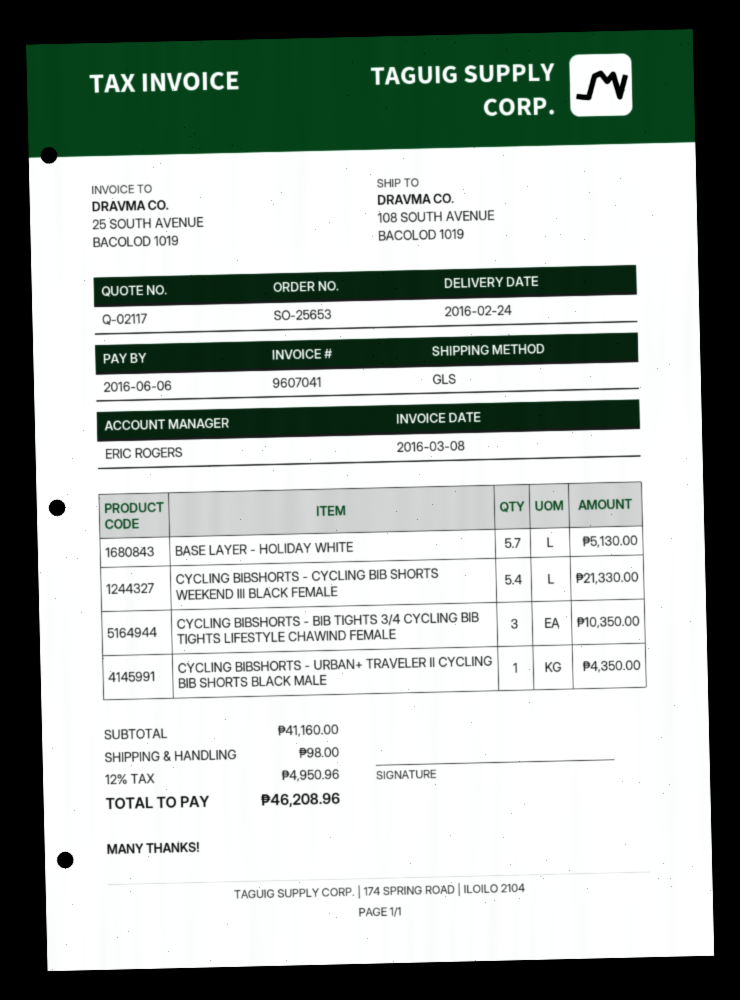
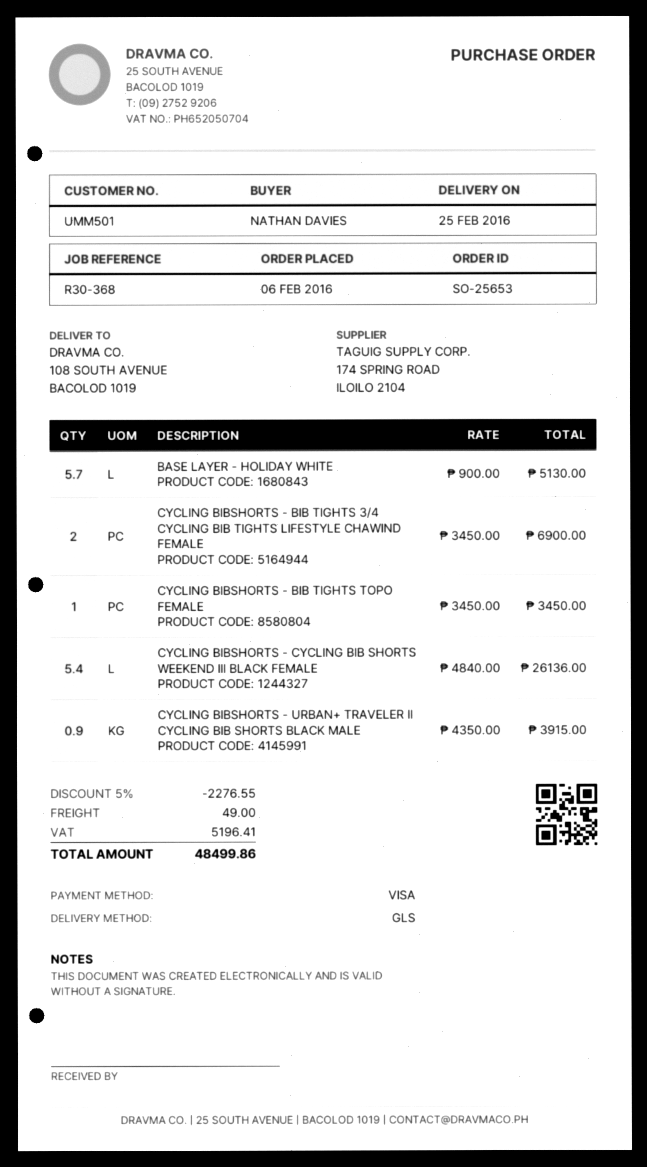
delivery date: 2016-02-24 -> 2016-02-25
CYCLING BIBSHORTS - CYCLING BIB SHORTS WEEKEND III BLACK FEMALE: 5.4 for 21330.00 -> 5.4 for 26136.00
CYCLING BIBSHORTS - BIB TIGHTS 3/4 CYCLING BIB TIGHTS LIFESTYLE CHAWIND FEMALE: 3 for 10350.00 -> 2 for 6900.00
CYCLING BIBSHORTS - URBAN+ TRAVELER II CYCLING BIB SHORTS BLACK MALE: 1 for 4350.00 -> 0.9 for 3915.00
CYCLING BIBSHORTS - BIB TIGHTS TOPO FEMALE: none -> 1 for 3450.00
discount: none -> 5% = 2276.55
shipping: 98.00 -> 49.00
tax: 4950.96 -> 5196.41
total: 46208.96 -> 48499.86

